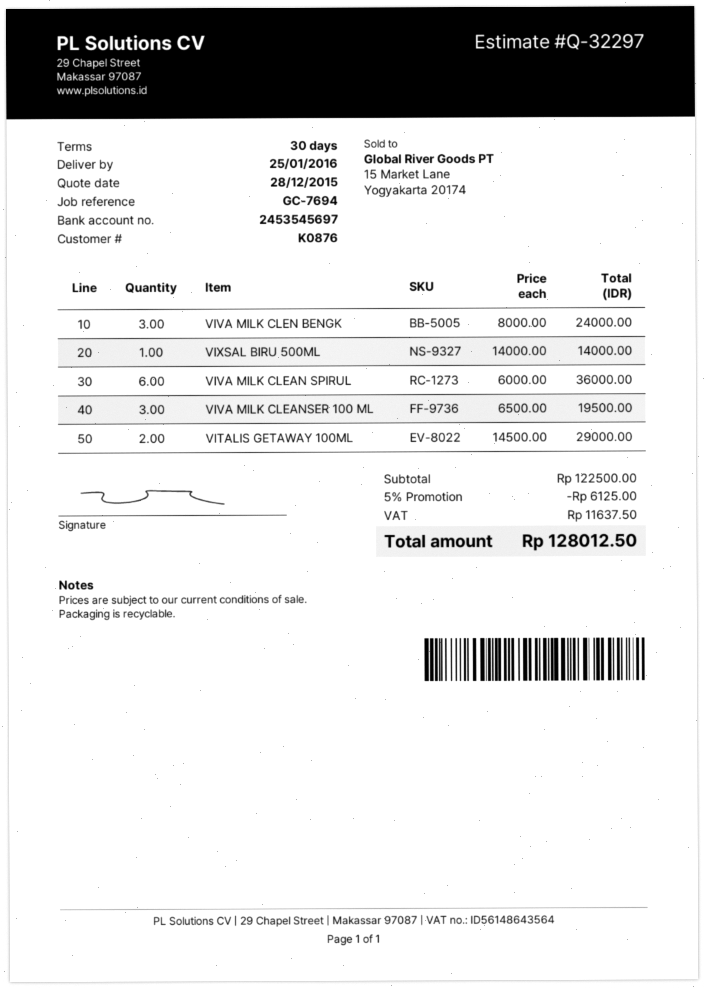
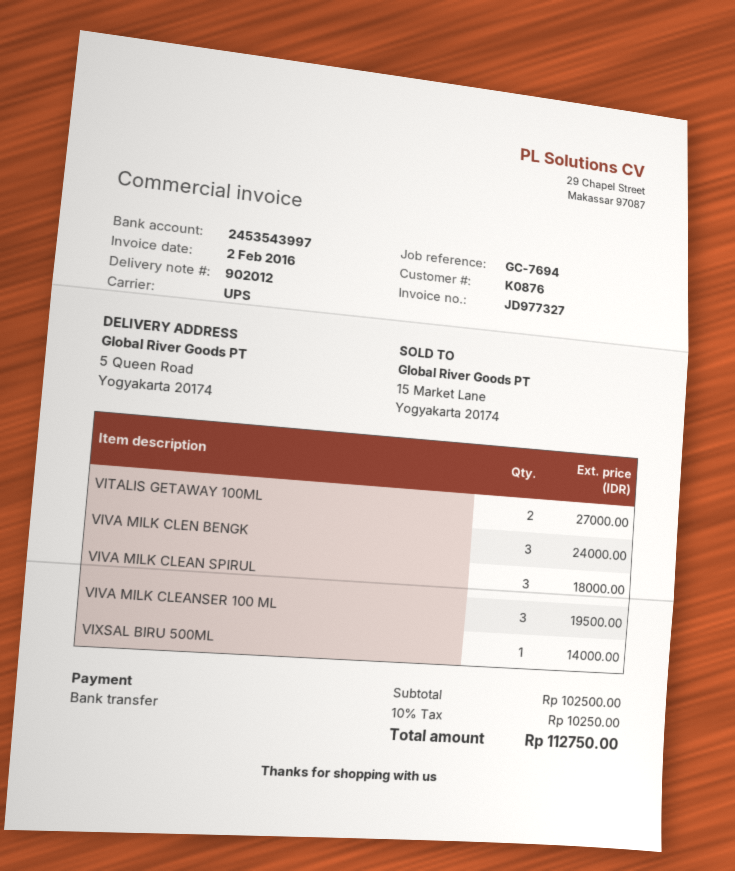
bank account: 2453545697 -> 2453543997
VIVA MILK CLEAN SPIRUL: 6 for 36000.00 -> 3 for 18000.00
VITALIS GETAWAY 100ML: 2 for 29000.00 -> 2 for 27000.00
subtotal: 122500.00 -> 102500.00
discount: 5% = 6125.00 -> none
tax: 11637.50 -> 10250.00
total: 128012.50 -> 112750.00

